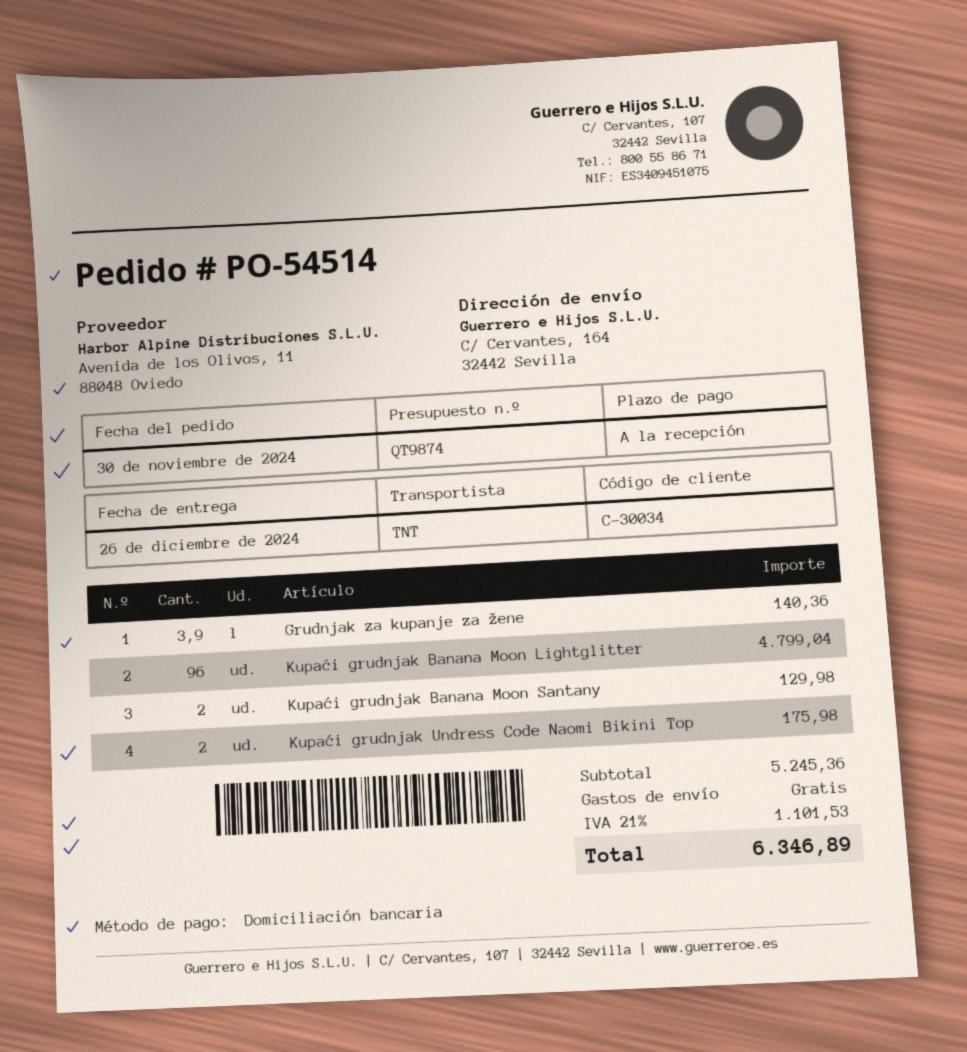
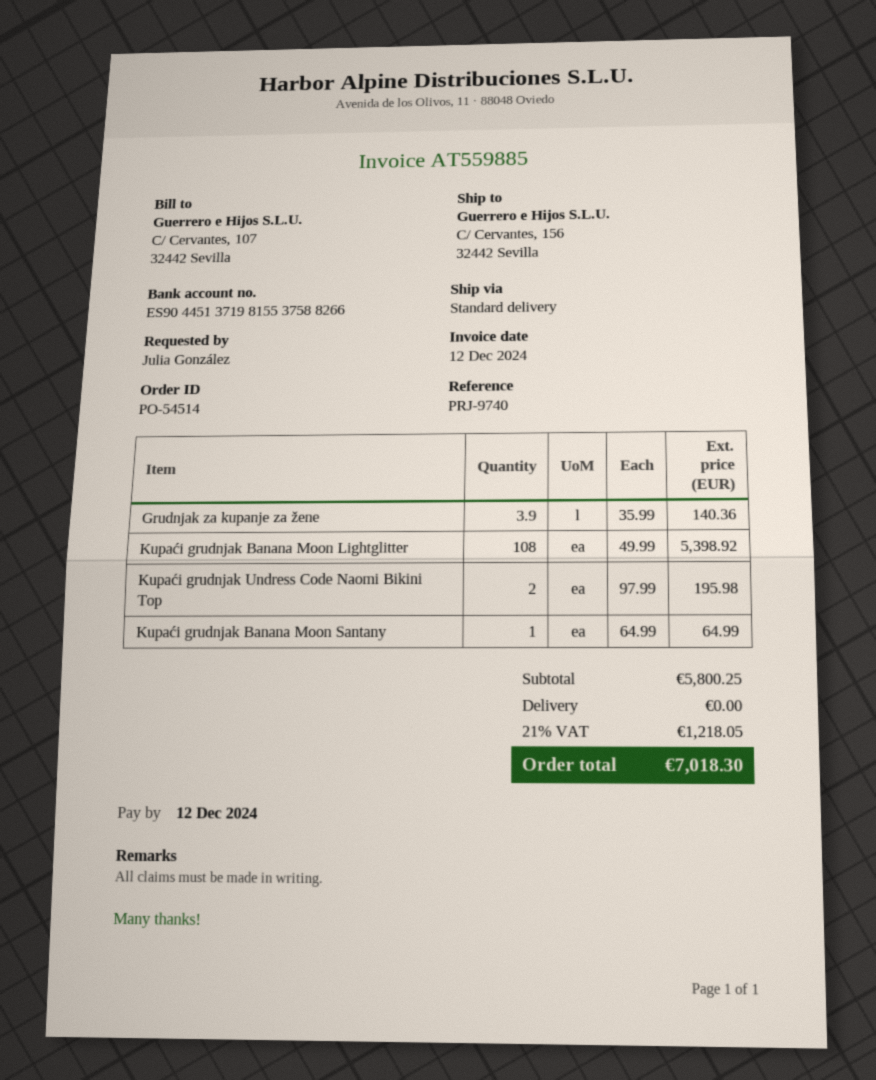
shipping method: TNT -> standard
ship to: C/ Cervantes, 164, 32442 Sevilla -> C/ Cervantes, 156, 32442 Sevilla
Kupaći grudnjak Banana Moon Lightglitter: 96 for 4799.04 -> 108 for 5398.92
Kupaći grudnjak Banana Moon Santany: 2 for 129.98 -> 1 for 64.99
Kupaći grudnjak Undress Code Naomi Bikini Top: 2 for 175.98 -> 2 for 195.98
subtotal: 5245.36 -> 5800.25
tax: 21% = 1101.53 -> 21% = 1218.05
total: 6346.89 -> 7018.30

